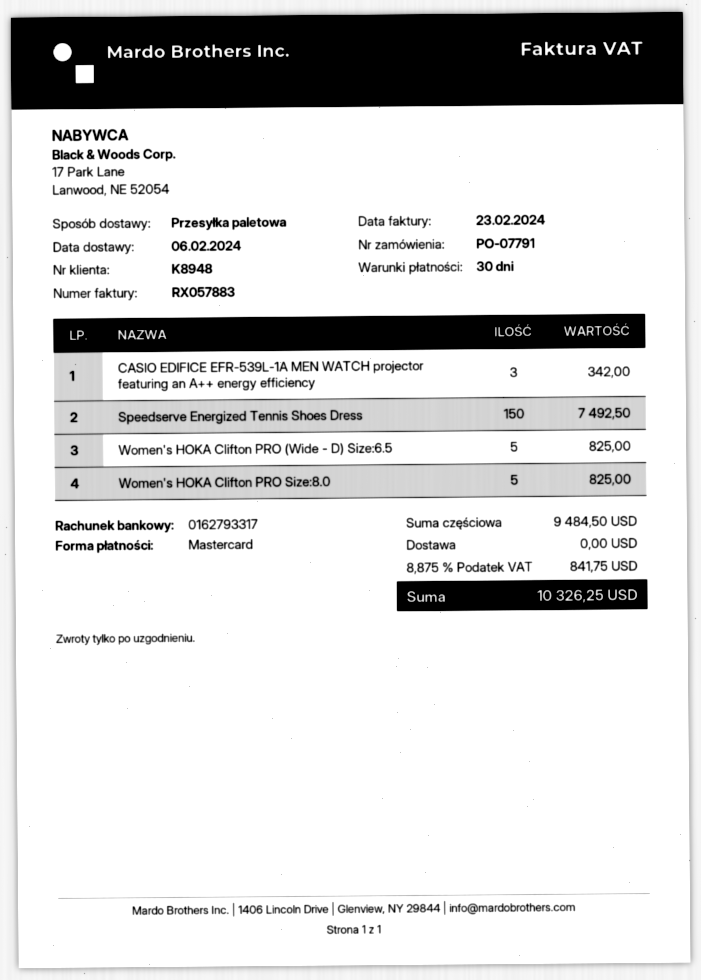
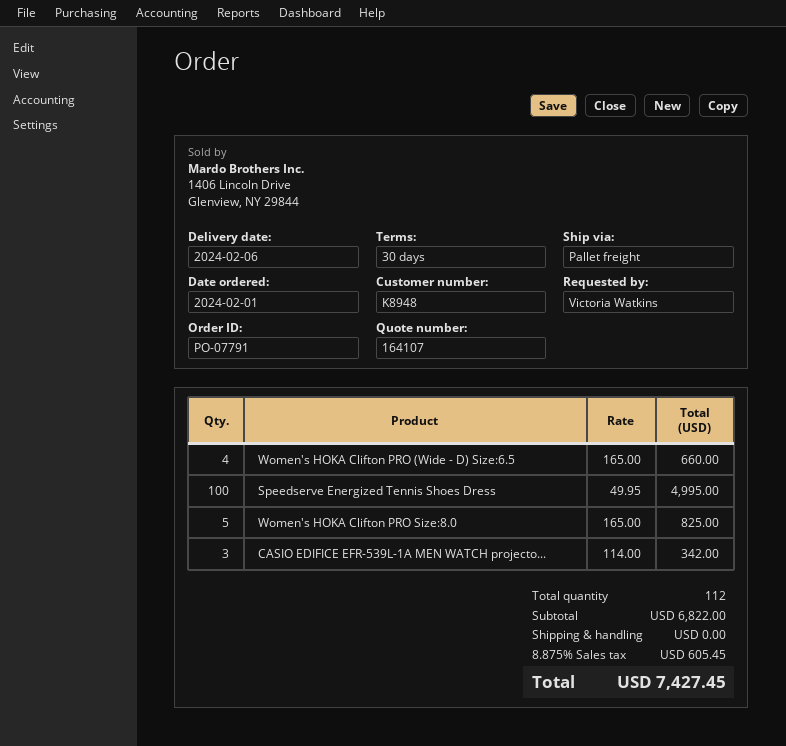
Speedserve Energized Tennis Shoes Dress: 150 for 7492.50 -> 100 for 4995.00
Women's HOKA Clifton PRO (Wide - D) Size:6.5: 5 for 825.00 -> 4 for 660.00
subtotal: 9484.50 -> 6822.00
tax: 8.875% = 841.75 -> 8.875% = 605.45
total: 10326.25 -> 7427.45

